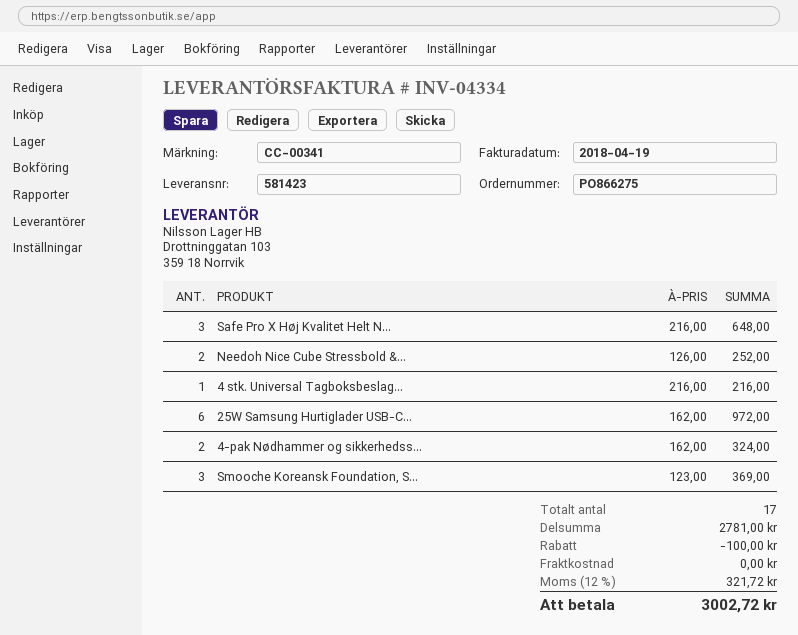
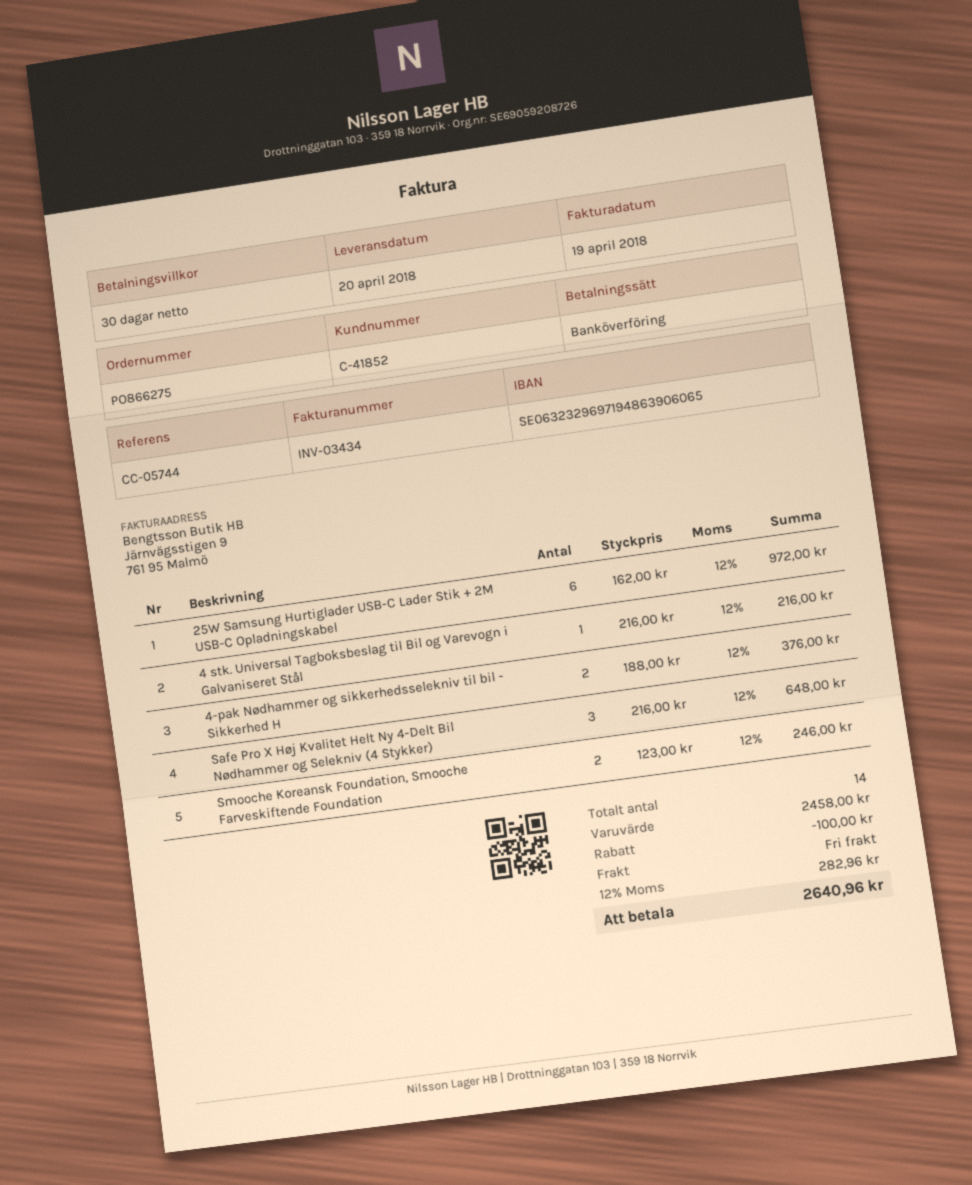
invoice number: INV-04334 -> INV-03434
reference: CC-00341 -> CC-05744
Needoh Nice Cube Stressbold &...: 2 x 126.00 = 252.00 -> none
4-pak Nødhammer og sikkerhedss...: 2 x 162.00 = 324.00 -> 2 x 188.00 = 376.00
Smooche Koreansk Foundation, S...: 3 x 123.00 = 369.00 -> 2 x 123.00 = 246.00
total quantity: 17 -> 14
subtotal: 2781.00 -> 2458.00
tax: 12% = 321.72 -> 12% = 282.96
total: 3002.72 -> 2640.96

